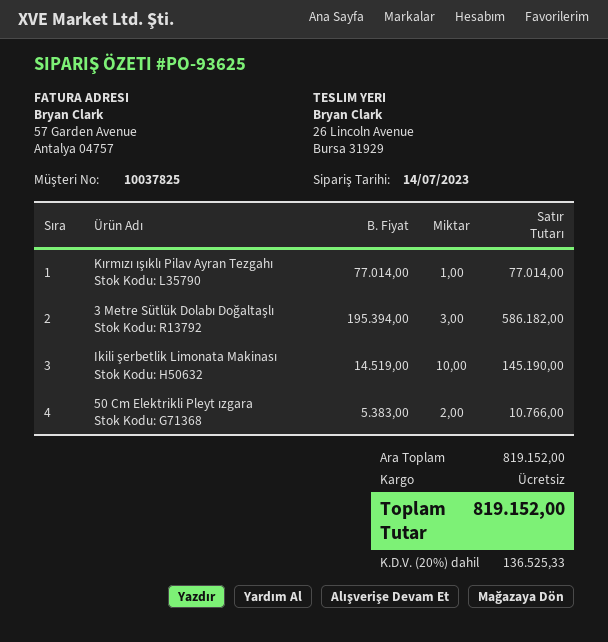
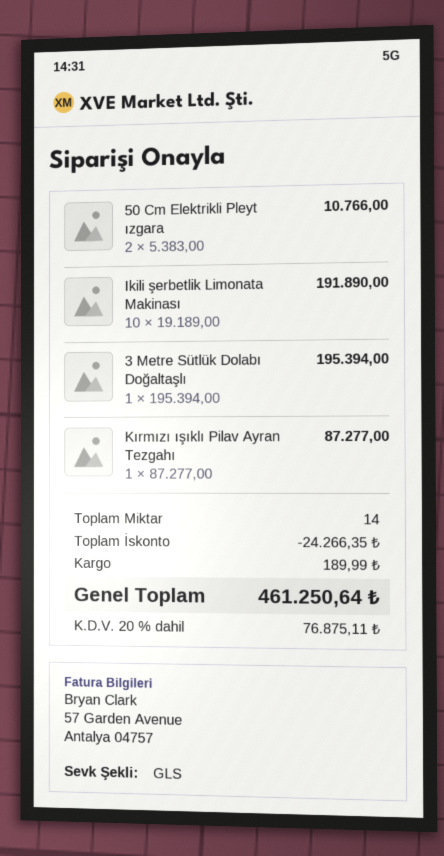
Kırmızı ışıklı Pilav Ayran Tezgahı: 1 x 77014.00 = 77014.00 -> 1 x 87277.00 = 87277.00
3 Metre Sütlük Dolabı Doğaltaşlı: 3 x 195394.00 = 586182.00 -> 1 x 195394.00 = 195394.00
Ikili şerbetlik Limonata Makinası: 10 x 14519.00 = 145190.00 -> 10 x 19189.00 = 191890.00
discount: none -> 24266.35
shipping: 0.00 -> 189.99
tax: 20% = 136525.33 -> 20% = 76875.11
total: 819152.00 -> 461250.64

